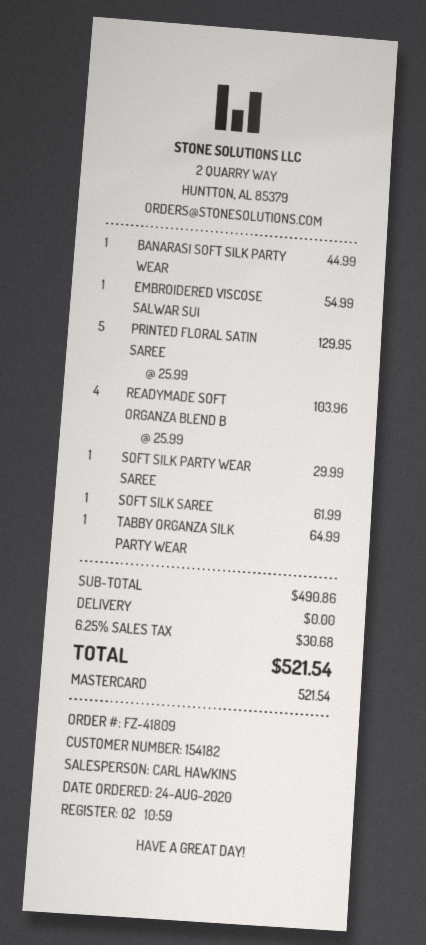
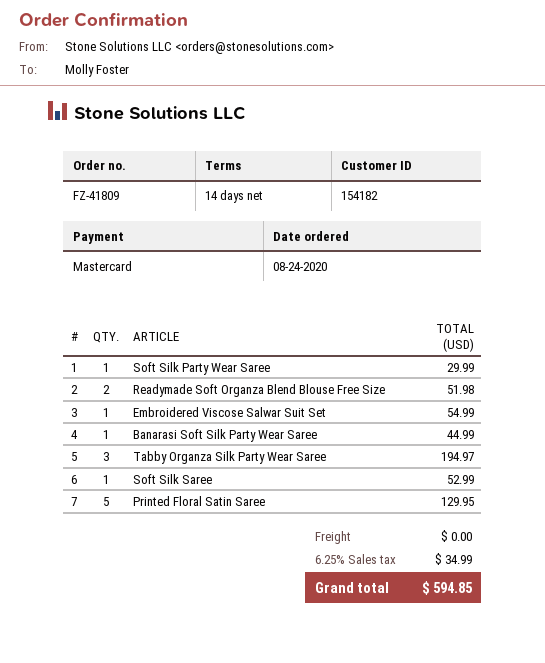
READYMADE SOFT ORGANZA BLEND B: 4 for 103.96 -> 2 for 51.98
SOFT SILK SAREE: 1 for 61.99 -> 1 for 52.99
TABBY ORGANZA SILK PARTY WEAR: 1 for 64.99 -> 3 for 194.97
tax: 6.25% = 30.68 -> 6.25% = 34.99
total: 521.54 -> 594.85

